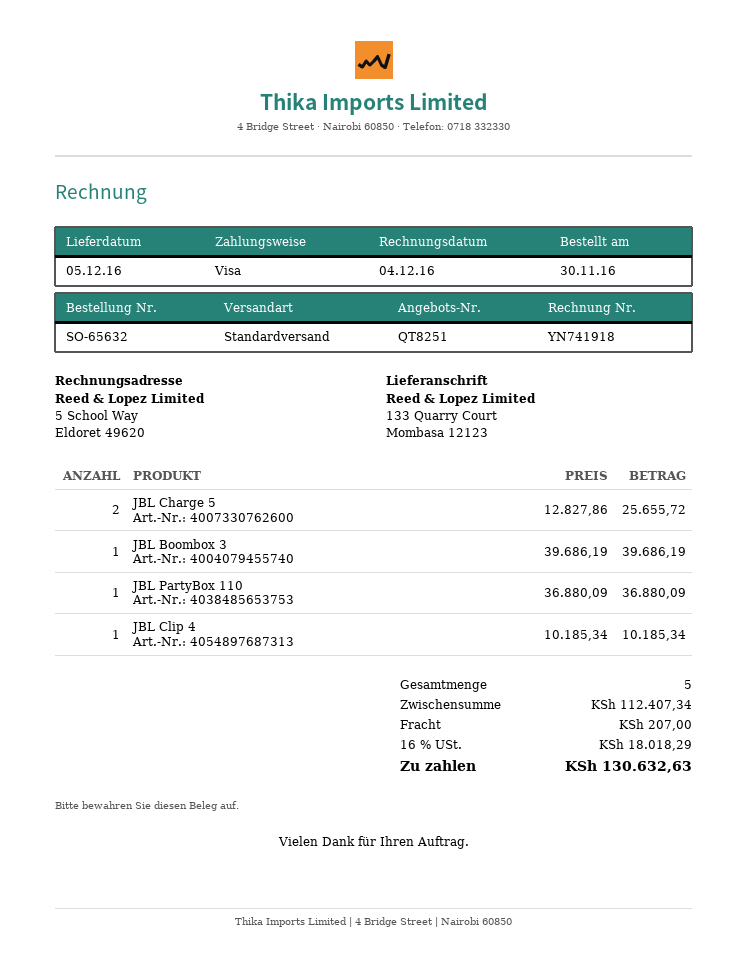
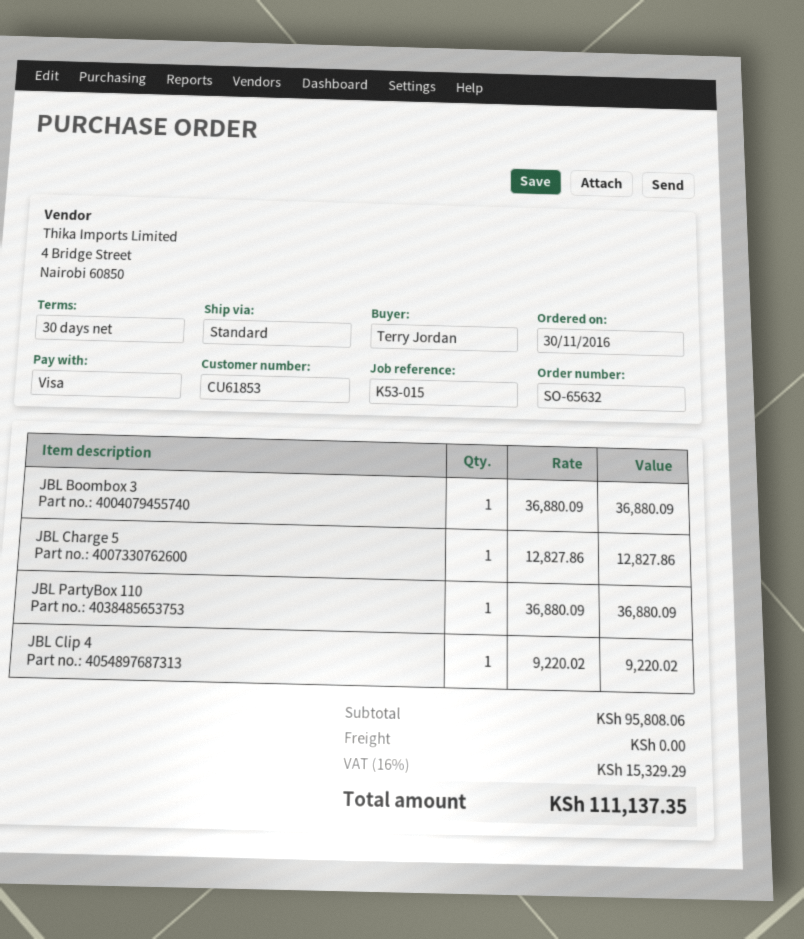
JBL Charge 5: 2 x 12827.86 = 25655.72 -> 1 x 12827.86 = 12827.86
JBL Boombox 3: 1 x 39686.19 = 39686.19 -> 1 x 36880.09 = 36880.09
JBL Clip 4: 1 x 10185.34 = 10185.34 -> 1 x 9220.02 = 9220.02
subtotal: 112407.34 -> 95808.06
shipping: 207.00 -> 0.00
tax: 16% = 18018.29 -> 16% = 15329.29
total: 130632.63 -> 111137.35

